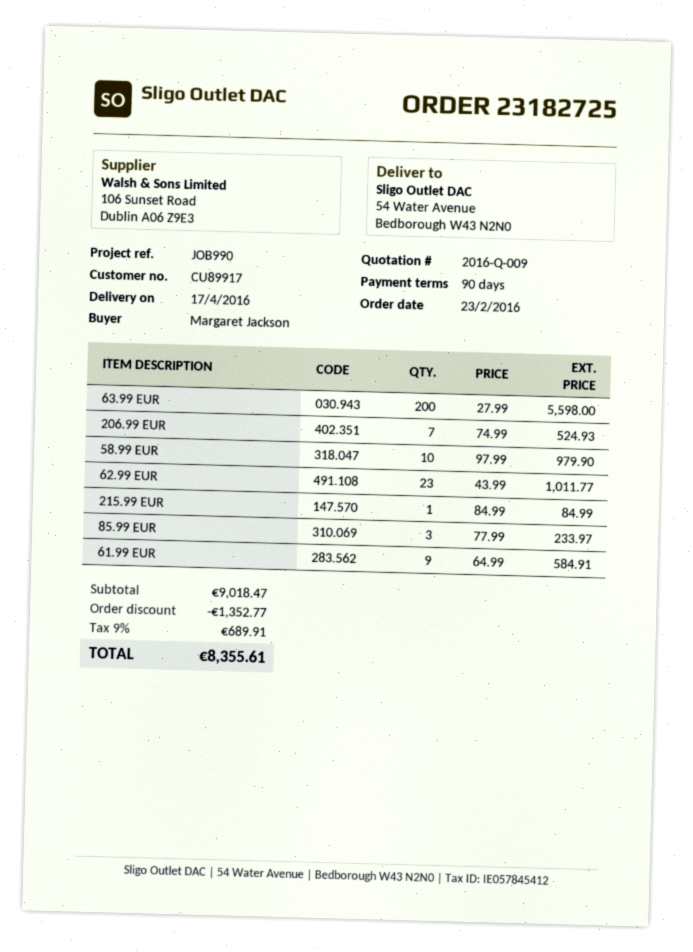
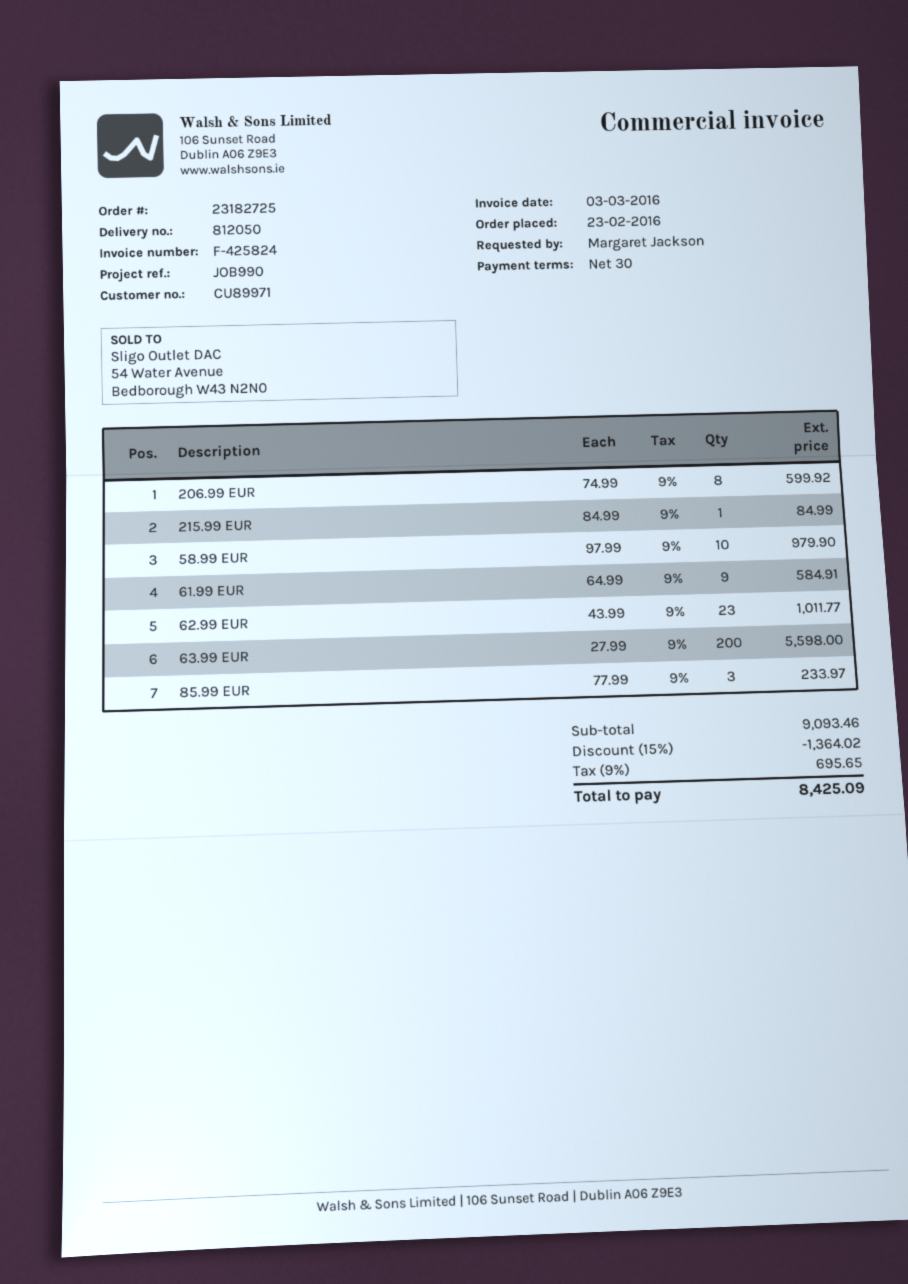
payment terms: 90 days -> 30 days
customer number: CU89917 -> CU89971
206.99 EUR: 7 x 74.99 = 524.93 -> 8 x 74.99 = 599.92
subtotal: 9018.47 -> 9093.46
discount: 1352.77 -> 1364.02
tax: 9% = 689.91 -> 9% = 695.65
total: 8355.61 -> 8425.09

